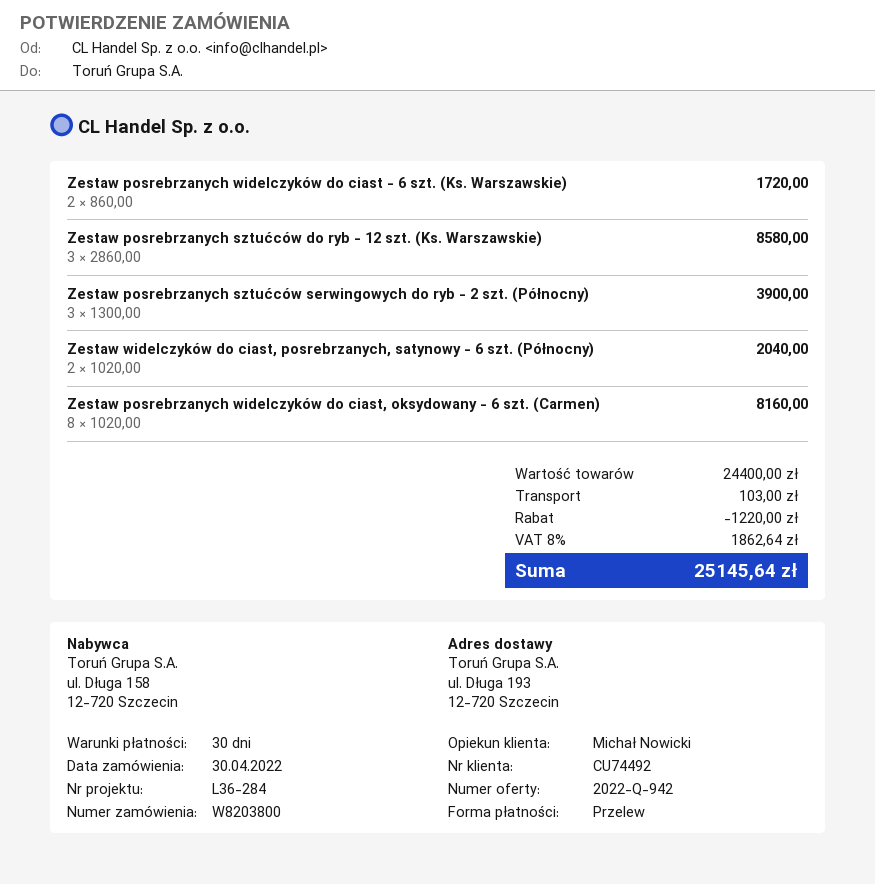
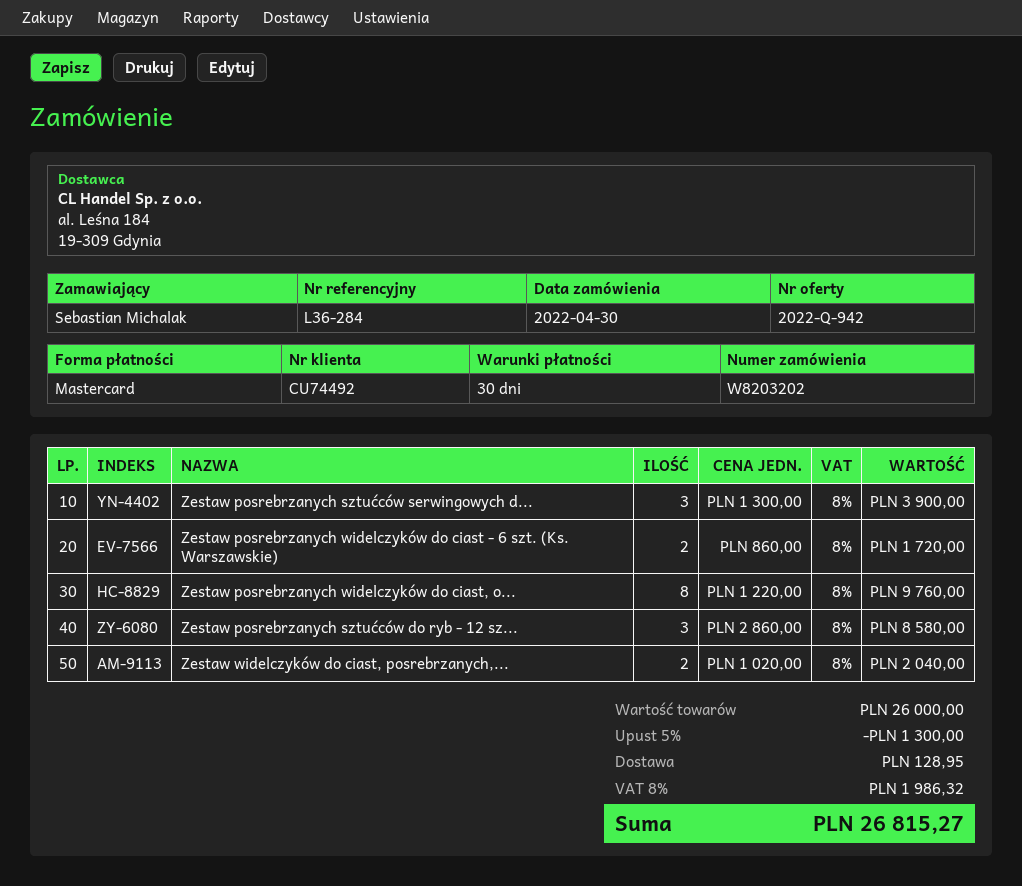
order number: W8203800 -> W8203202
payment method: bank transfer -> Mastercard
Zestaw posrebrzanych widelczyków do ciast, oksydowany - 6 szt. (Carmen): 8 x 1020.00 = 8160.00 -> 8 x 1220.00 = 9760.00
subtotal: 24400.00 -> 26000.00
discount: 1220.00 -> 1300.00
shipping: 103.00 -> 128.95
tax: 8% = 1862.64 -> 8% = 1986.32
total: 25145.64 -> 26815.27

